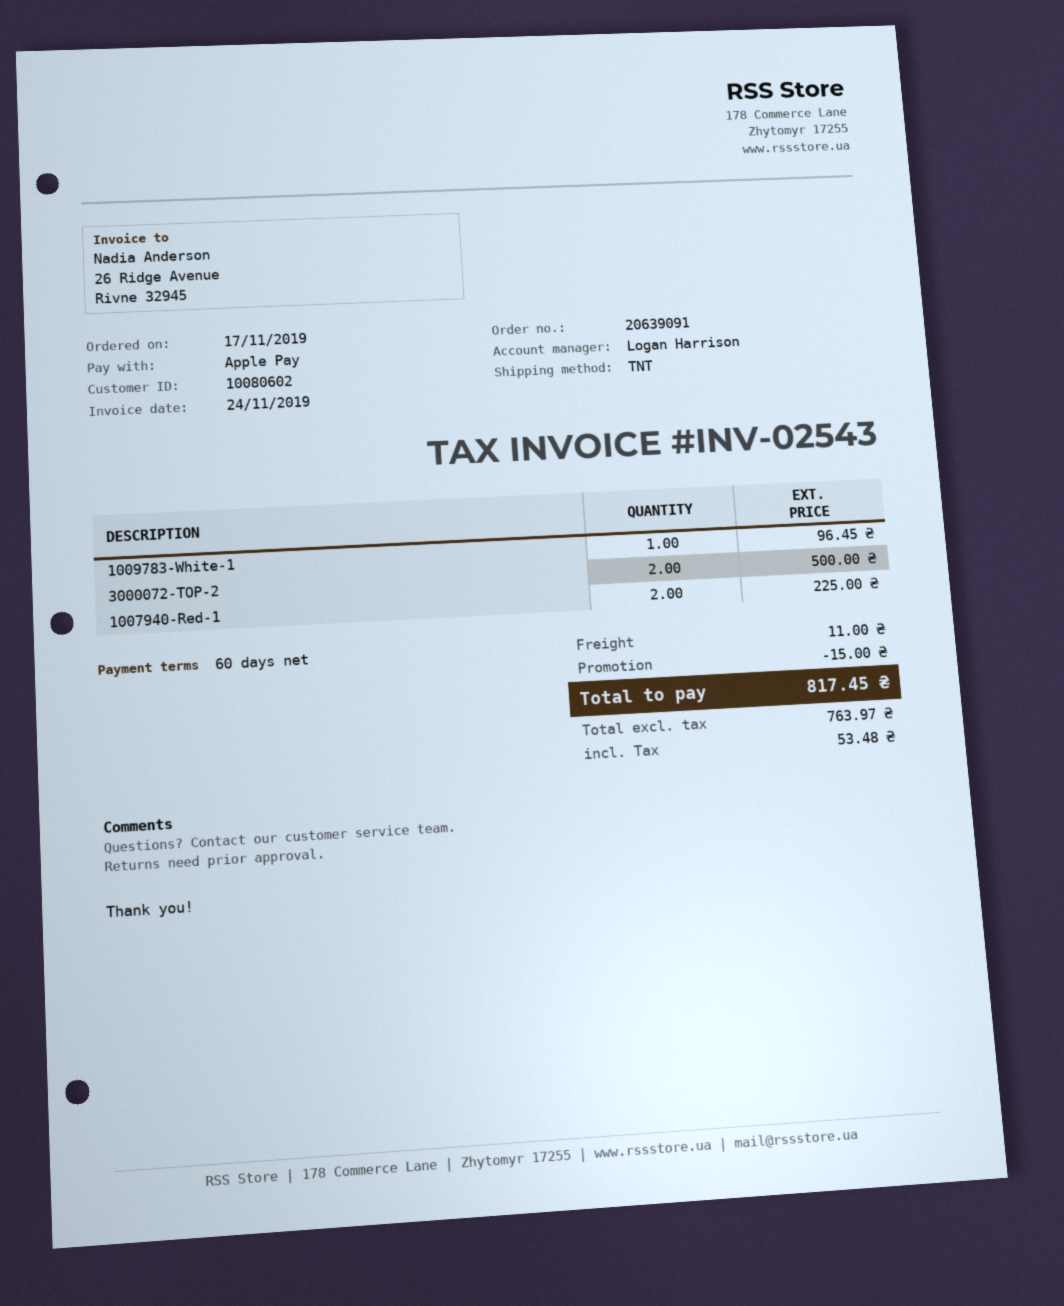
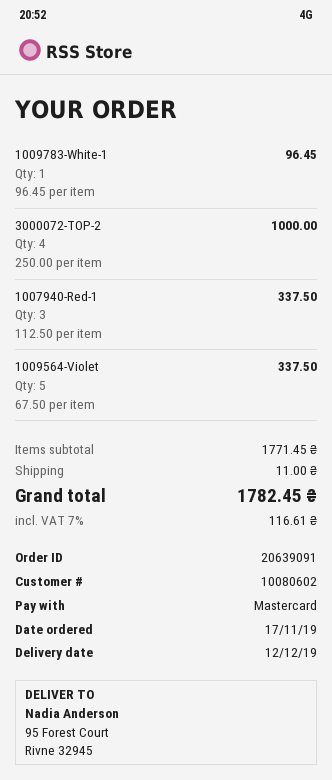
payment method: Apple Pay -> Mastercard
3000072-TOP-2: 2 for 500.00 -> 4 for 1000.00
1007940-Red-1: 2 for 225.00 -> 3 for 337.50
1009564-Violet: none -> 5 for 337.50
discount: 15.00 -> none
tax: 53.48 -> 116.61
total: 817.45 -> 1782.45

